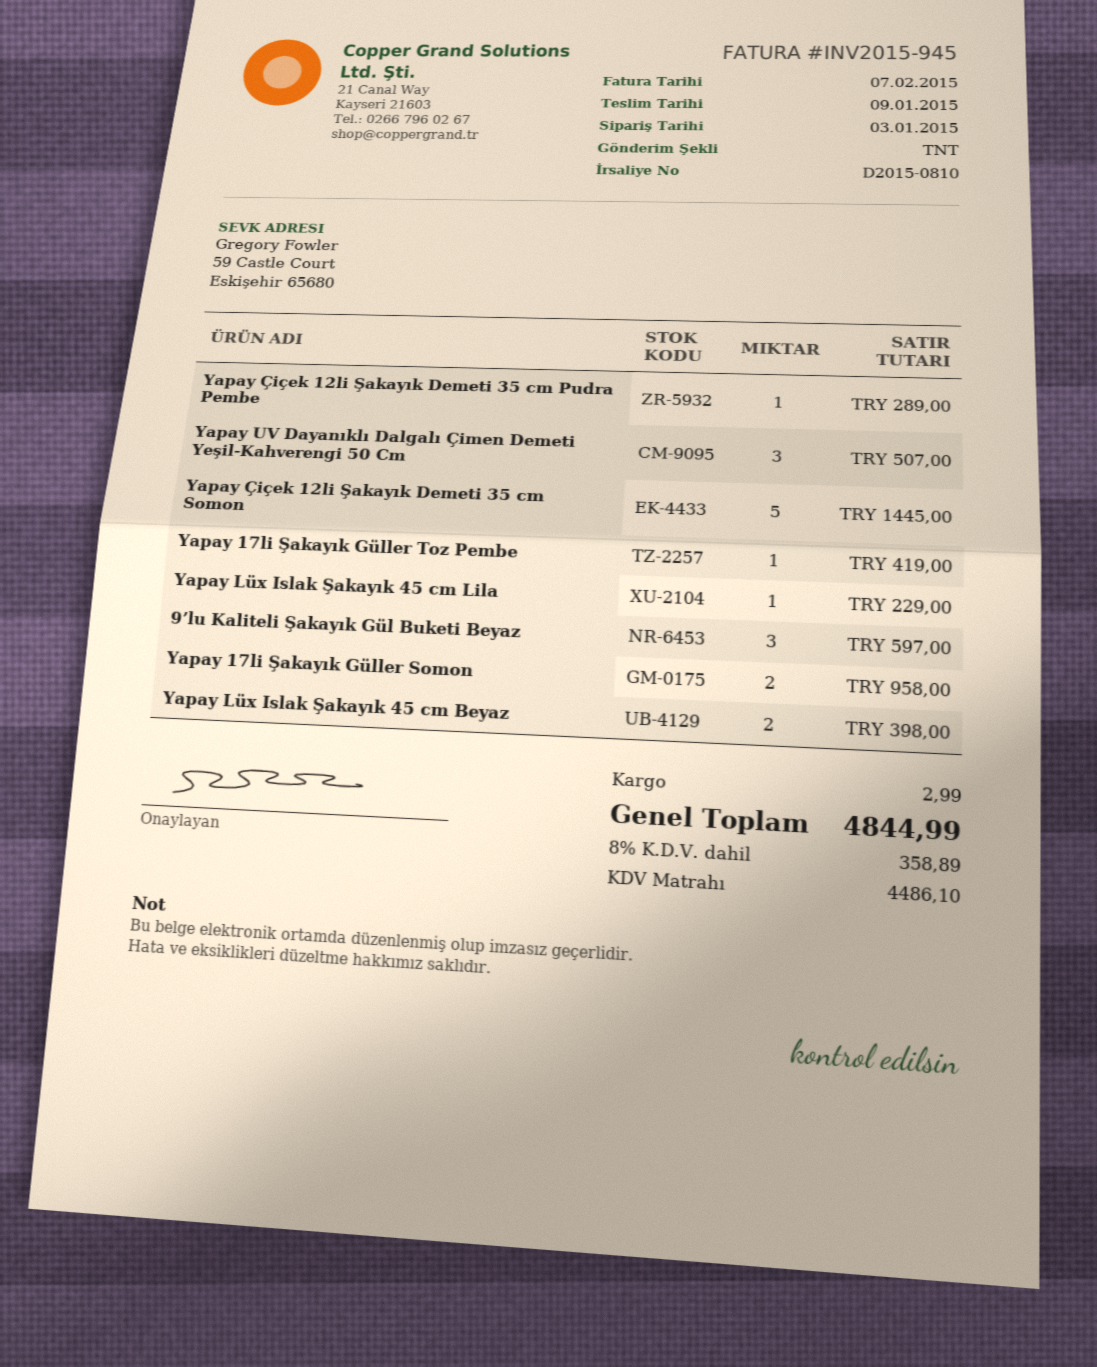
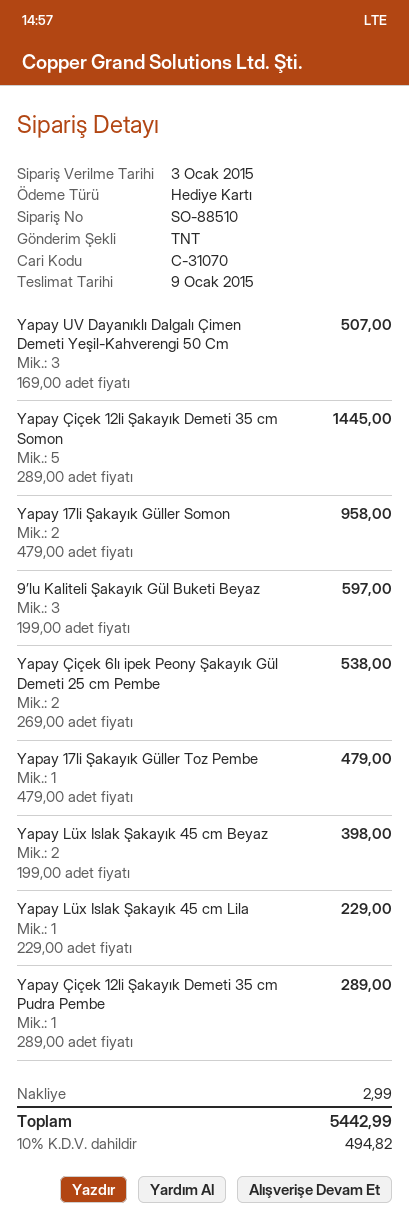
Yapay 17li Şakayık Güller Toz Pembe: 1 for 419.00 -> 1 for 479.00
Yapay Çiçek 6lı ipek Peony Şakayık Gül Demeti 25 cm Pembe: none -> 2 for 538.00
tax: 8% = 358.89 -> 10% = 494.82
total: 4844.99 -> 5442.99

